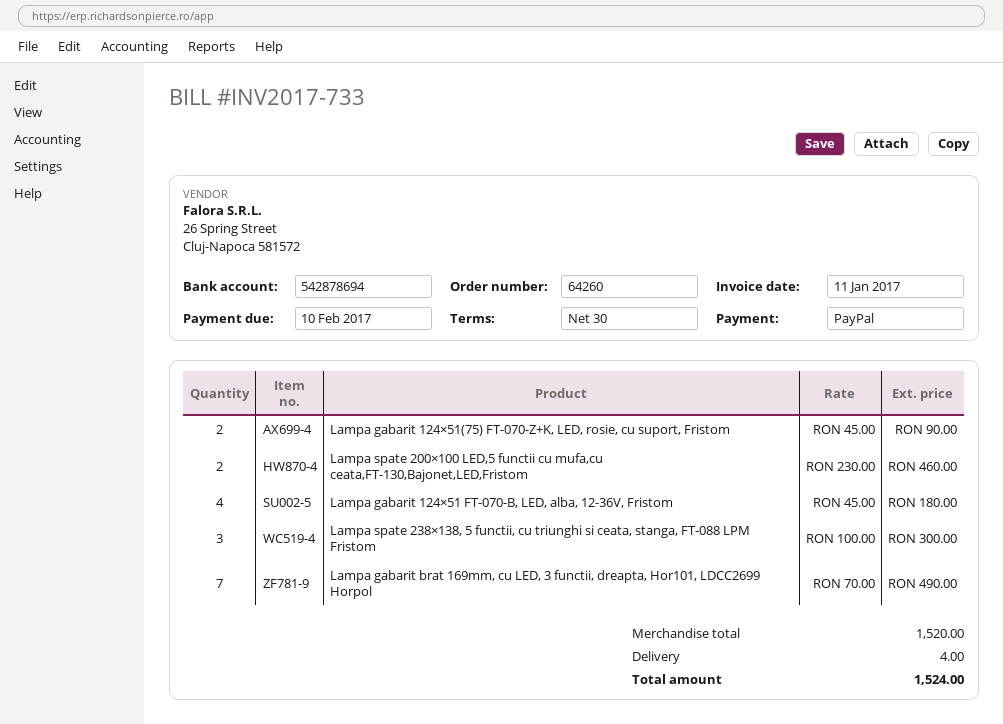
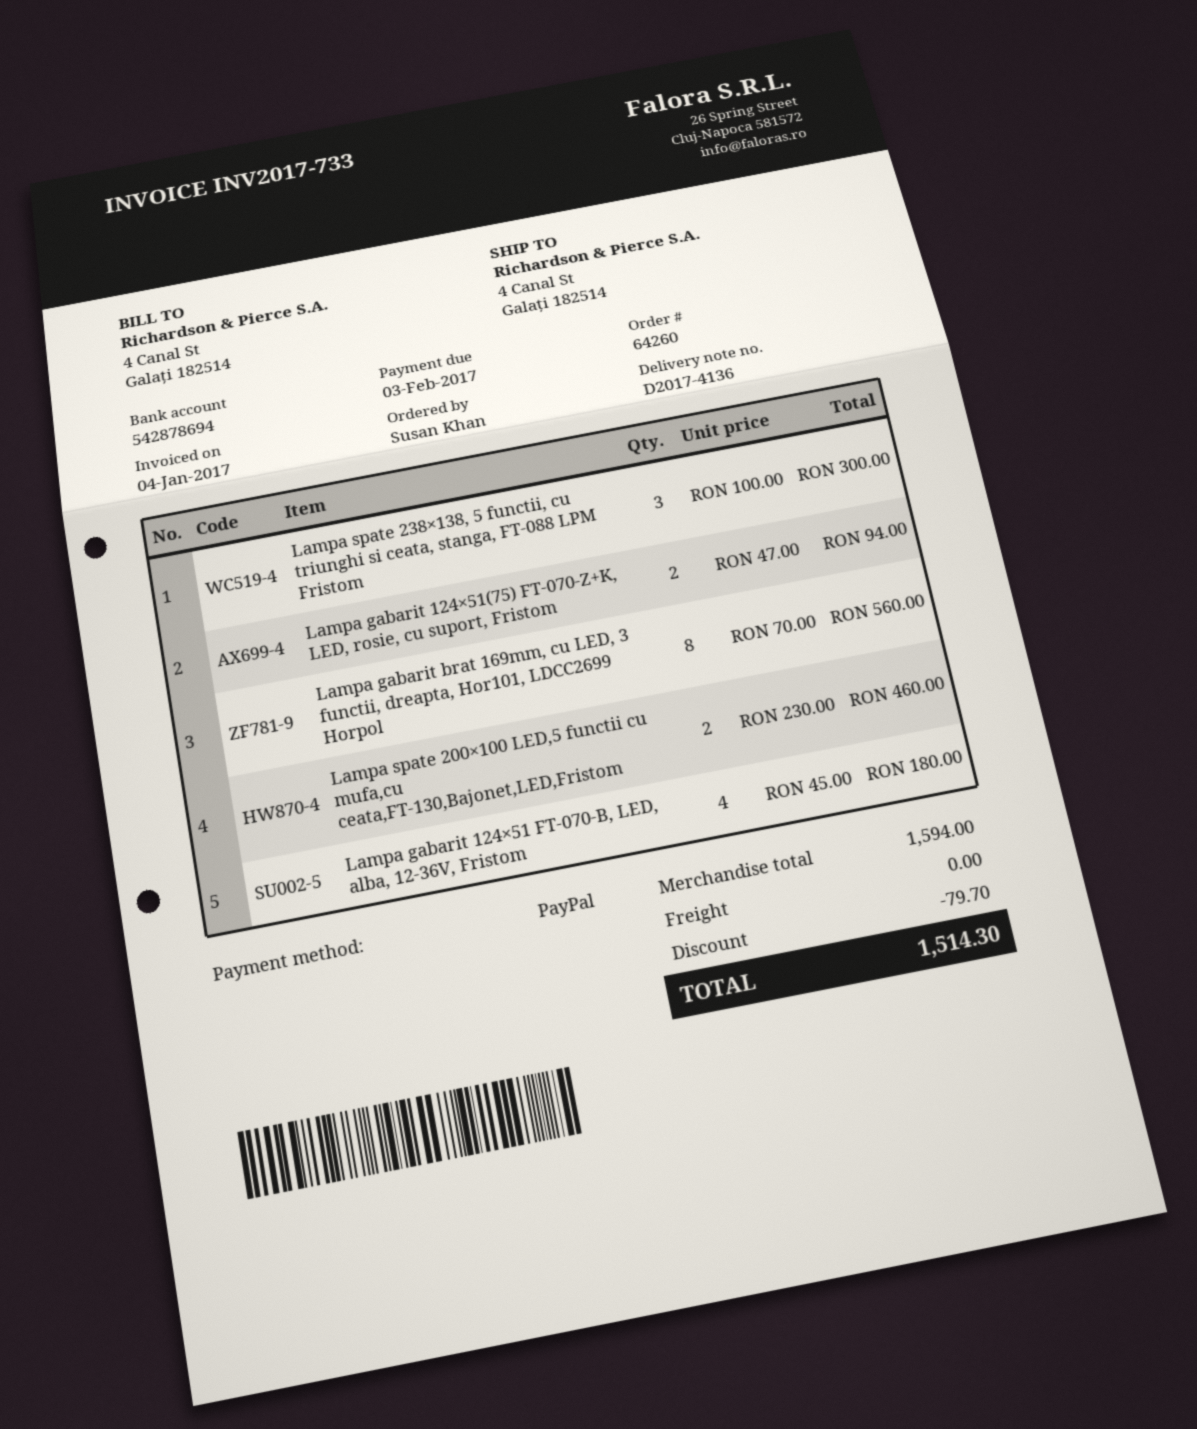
invoice date: 2017-01-11 -> 2017-01-04
due date: 2017-02-10 -> 2017-02-03
Lampa gabarit 124×51(75) FT-070-Z+K, LED, rosie, cu suport, Fristom: 2 x 45.00 = 90.00 -> 2 x 47.00 = 94.00
Lampa gabarit brat 169mm, cu LED, 3 functii, dreapta, Hor101, LDCC2699 Horpol: 7 x 70.00 = 490.00 -> 8 x 70.00 = 560.00
subtotal: 1520.00 -> 1594.00
discount: none -> 79.70
shipping: 4.00 -> 0.00
total: 1524.00 -> 1514.30

